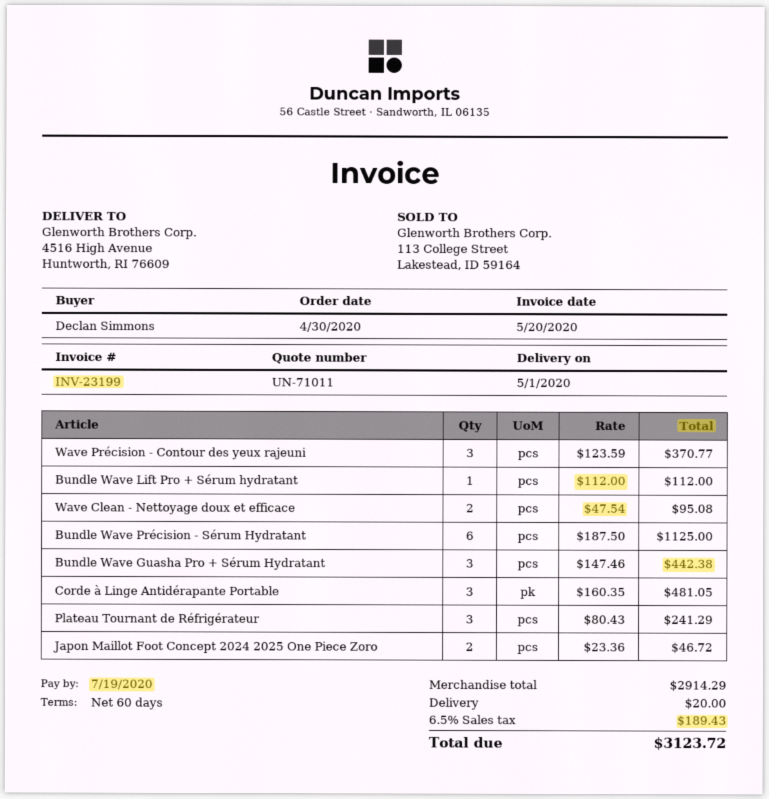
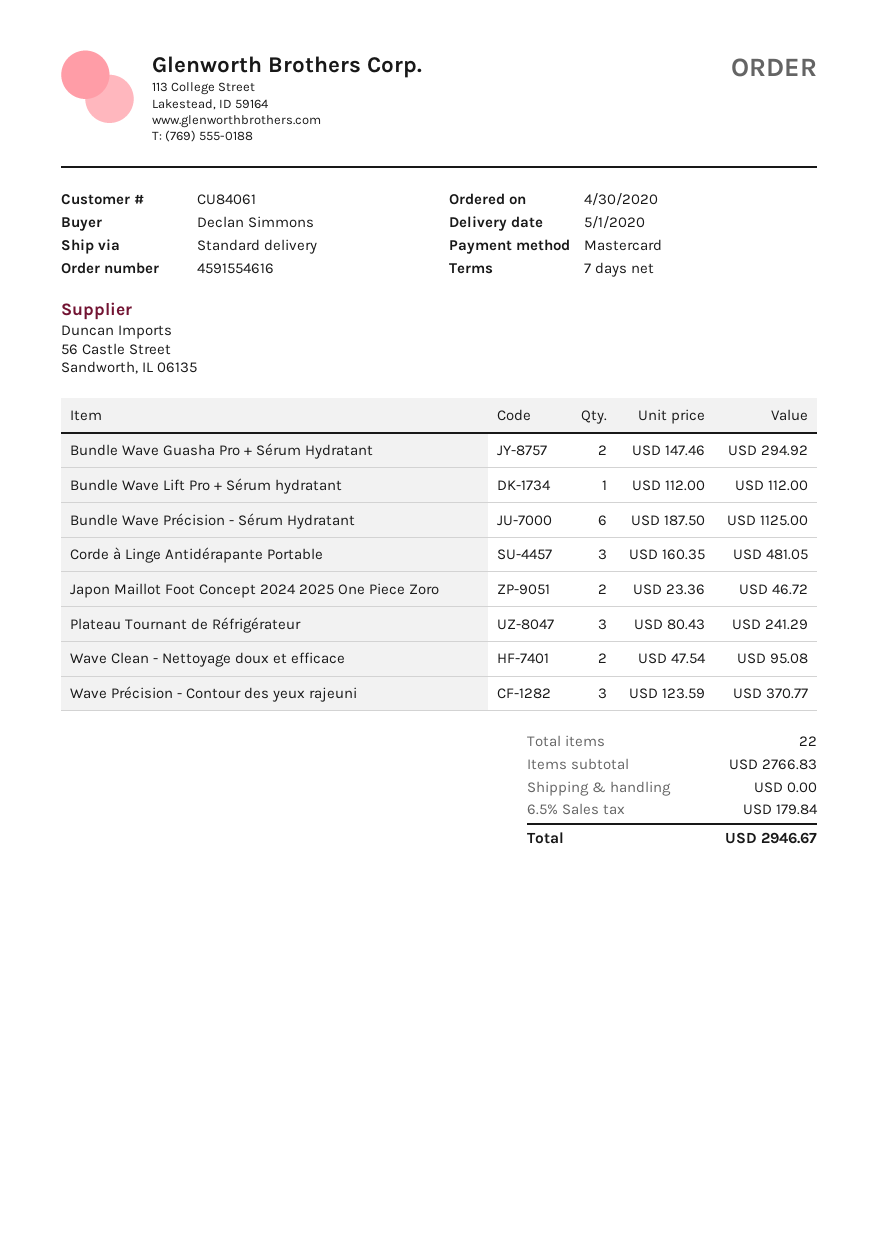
payment terms: 60 days -> 7 days
Bundle Wave Guasha Pro + Sérum Hydratant: 3 x 147.46 = 442.38 -> 2 x 147.46 = 294.92
subtotal: 2914.29 -> 2766.83
shipping: 20.00 -> 0.00
tax: 6.5% = 189.43 -> 6.5% = 179.84
total: 3123.72 -> 2946.67

